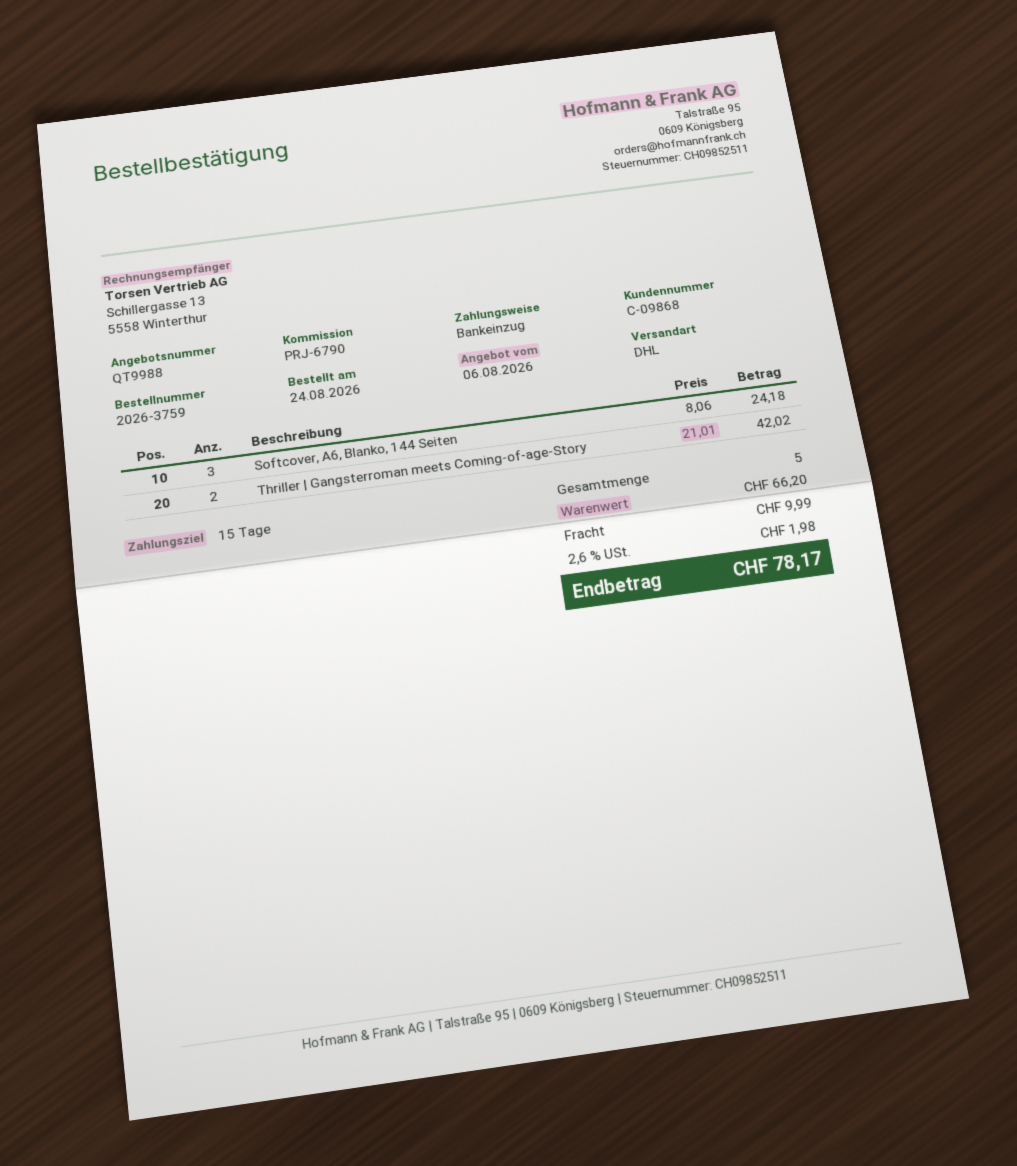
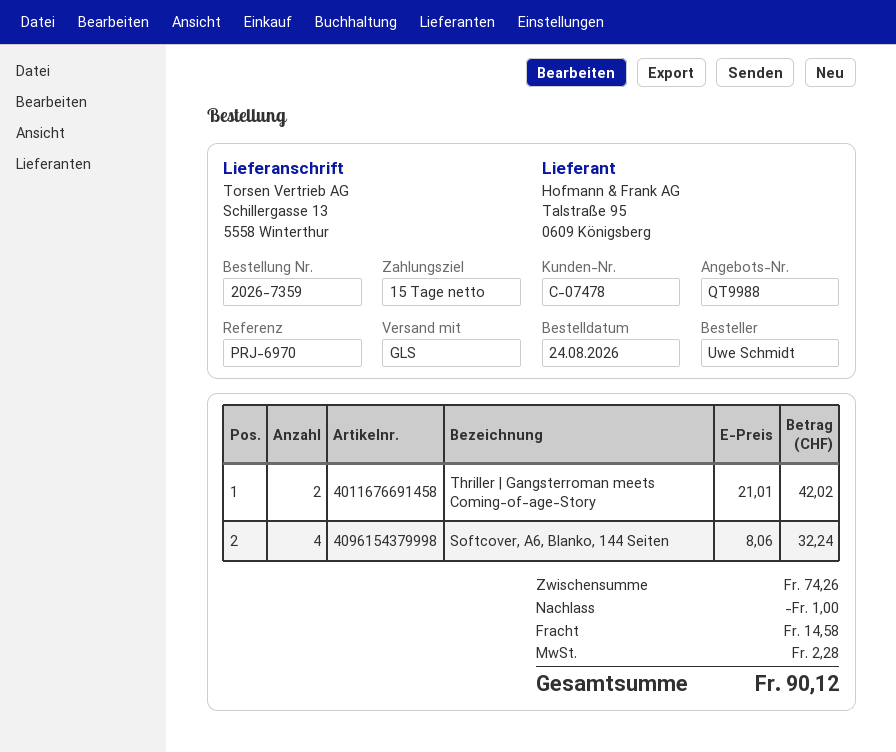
order number: 2026-3759 -> 2026-7359
customer number: C-09868 -> C-07478
reference: PRJ-6790 -> PRJ-6970
shipping method: DHL -> GLS
Softcover, A6, Blanko, 144 Seiten: 3 x 8.06 = 24.18 -> 4 x 8.06 = 32.24
subtotal: 66.20 -> 74.26
discount: none -> 1.00
shipping: 9.99 -> 14.58
tax: 1.98 -> 2.28
total: 78.17 -> 90.12

